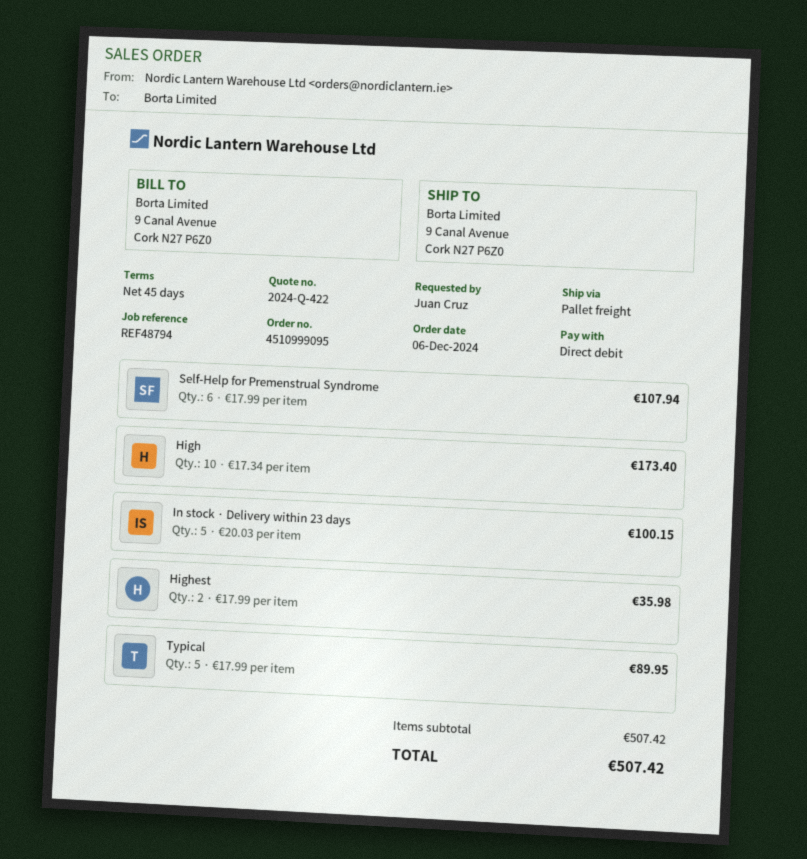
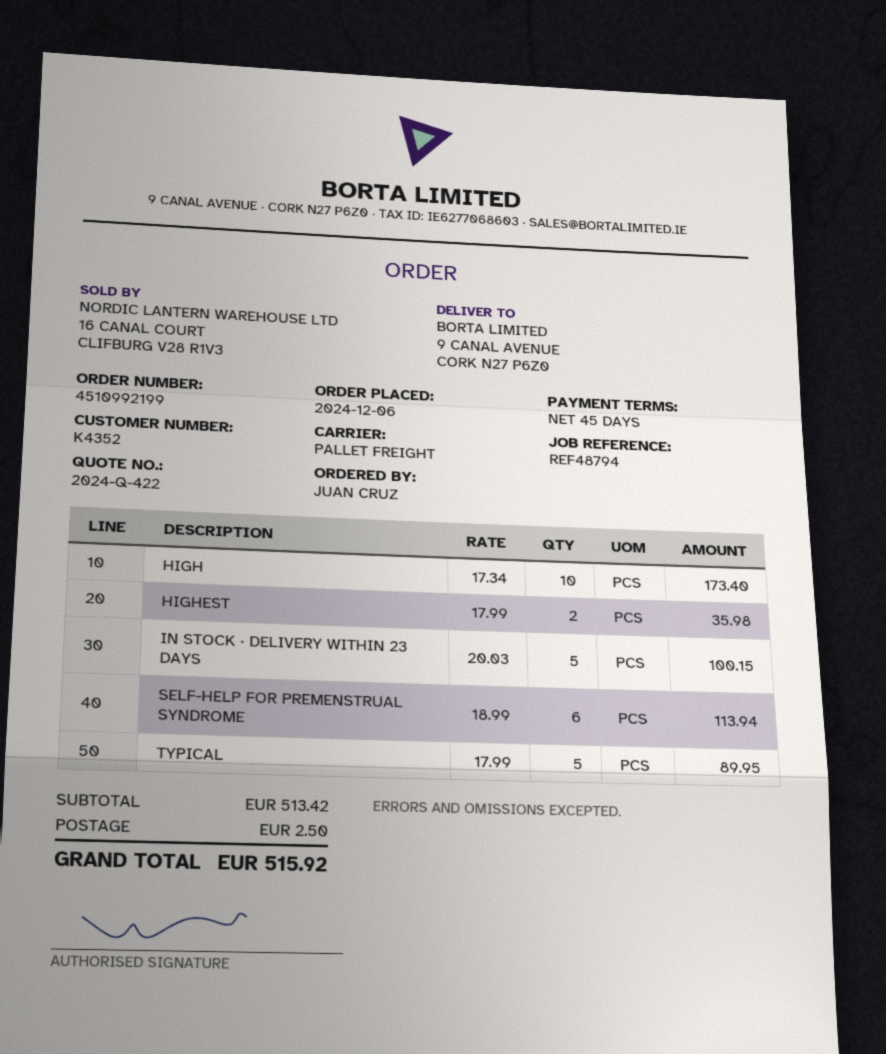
order number: 4510999095 -> 4510992199
Self-Help for Premenstrual Syndrome: 6 x 17.99 = 107.94 -> 6 x 18.99 = 113.94
subtotal: 507.42 -> 513.42
shipping: none -> 2.50
total: 507.42 -> 515.92

